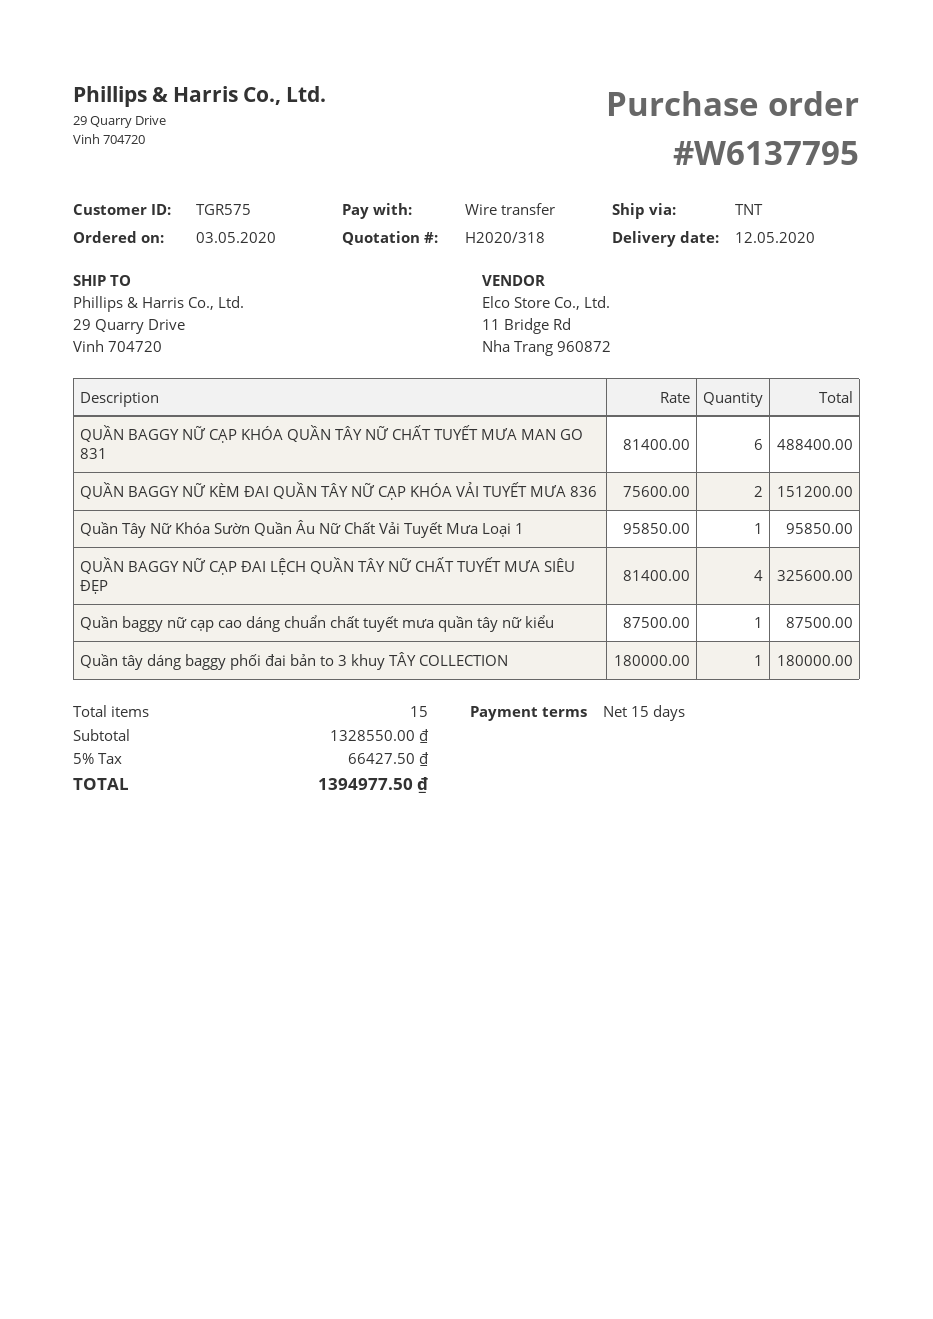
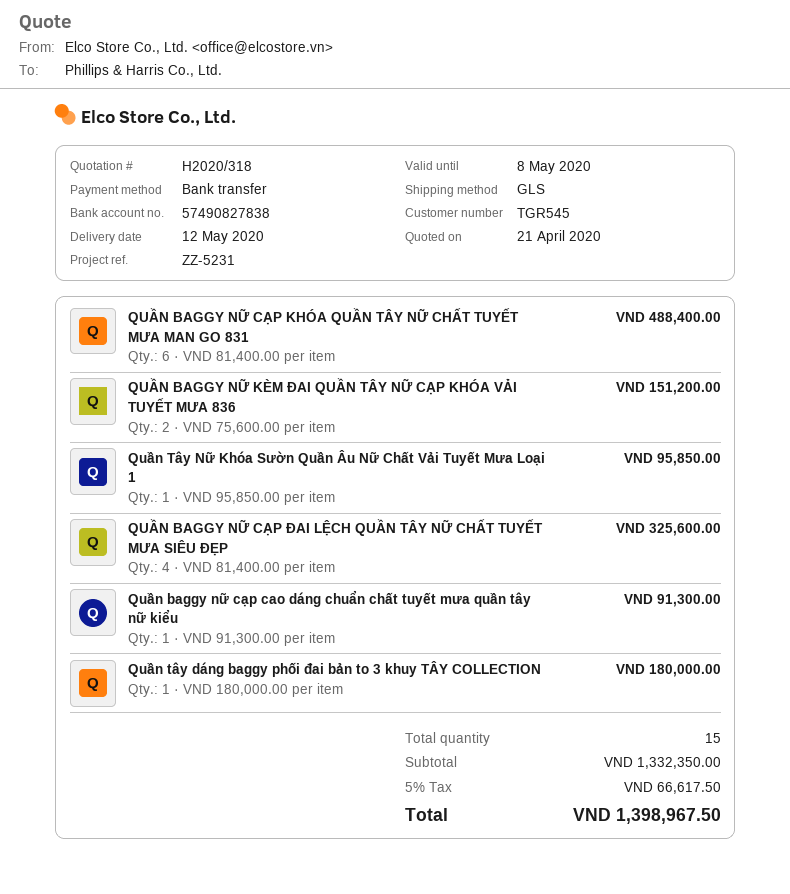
customer number: TGR575 -> TGR545
shipping method: TNT -> GLS
Quần baggy nữ cạp cao dáng chuẩn chất tuyết mưa quần tây nữ kiểu: 1 x 87500.00 = 87500.00 -> 1 x 91300.00 = 91300.00
subtotal: 1328550.00 -> 1332350.00
tax: 5% = 66427.50 -> 5% = 66617.50
total: 1394977.50 -> 1398967.50

